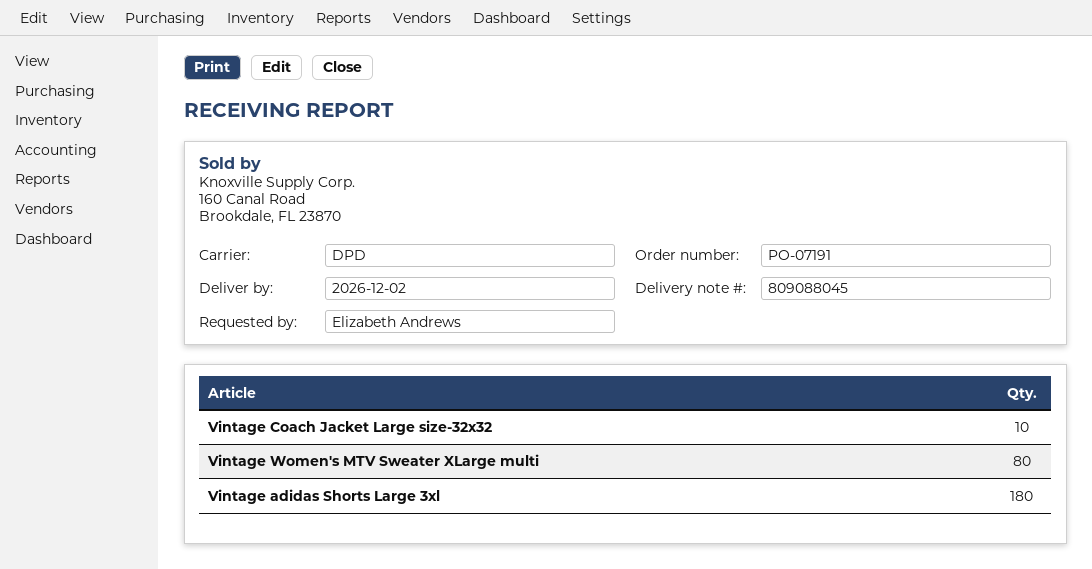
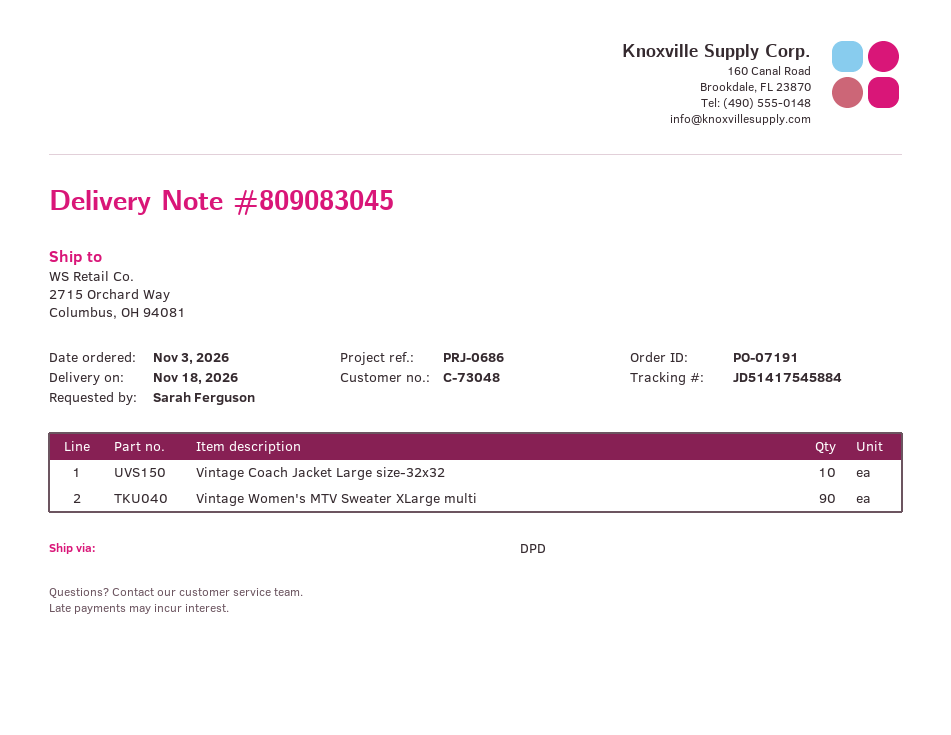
delivery note number: 809088045 -> 809083045
delivery date: 2026-12-02 -> 2026-11-18
ordered by: Elizabeth Andrews -> Sarah Ferguson
Vintage Women's MTV Sweater XLarge multi: 80 -> 90
Vintage adidas Shorts Large 3xl: 180 -> none

